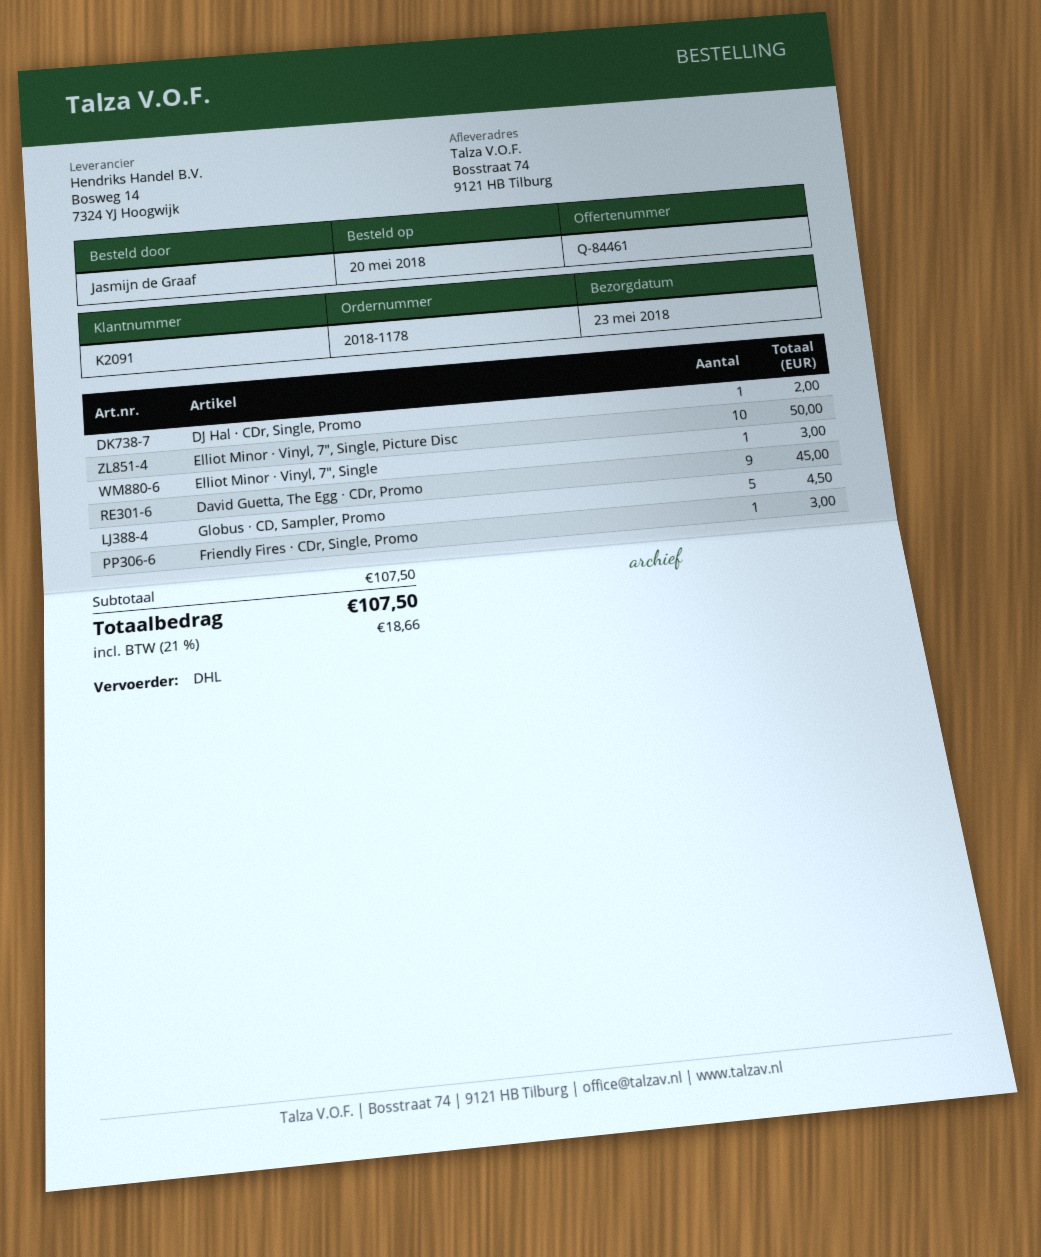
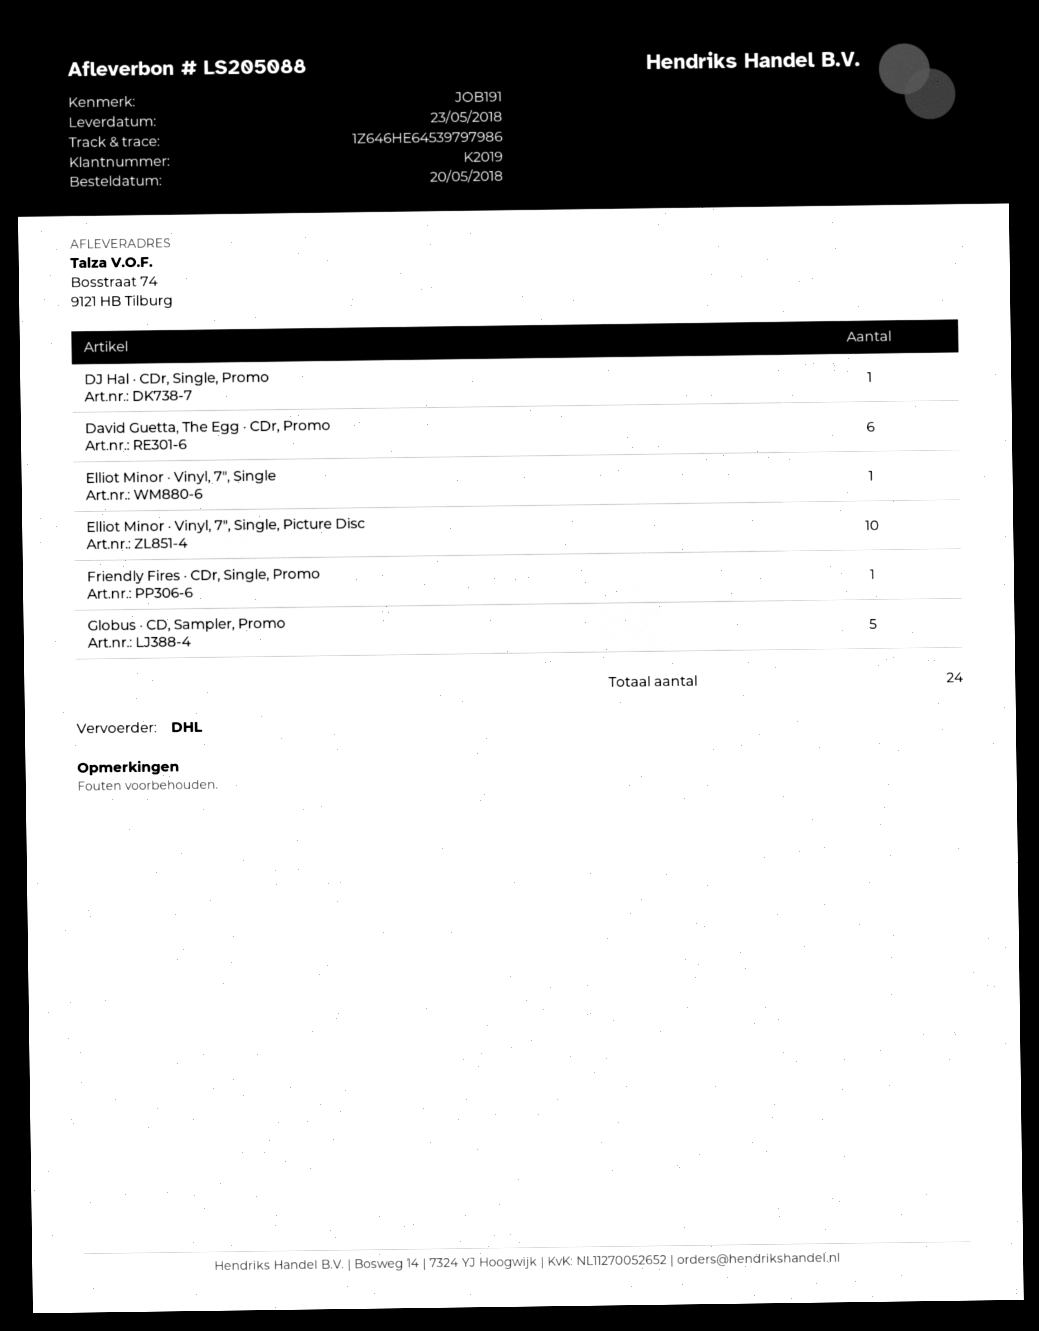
customer number: K2091 -> K2019
David Guetta, The Egg · CDr, Promo: 9 -> 6

